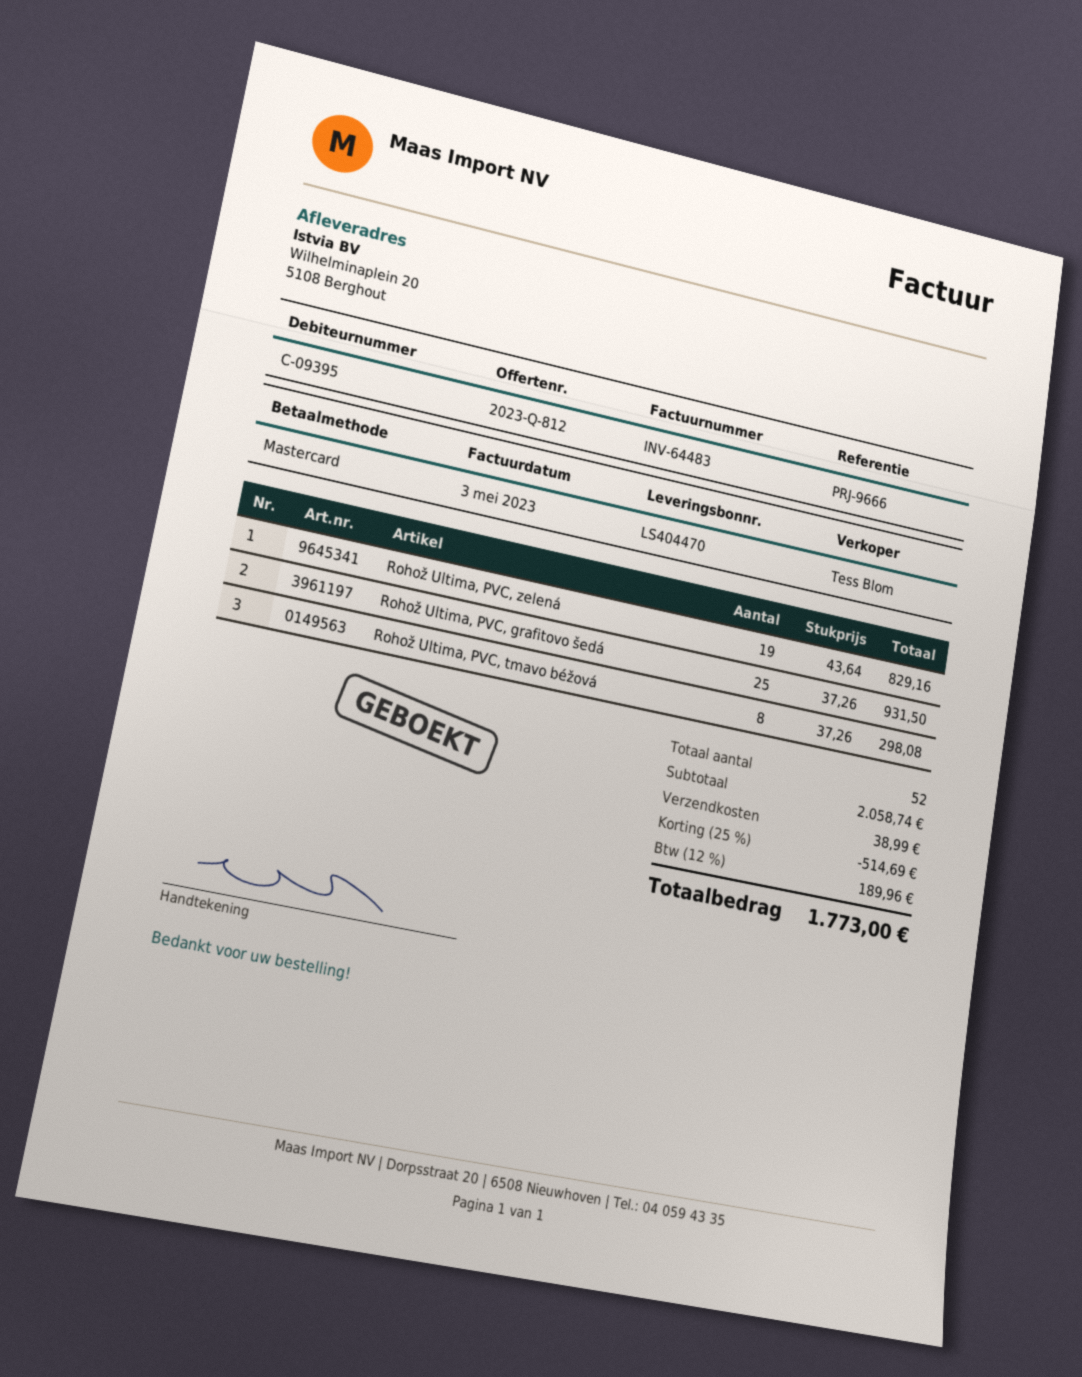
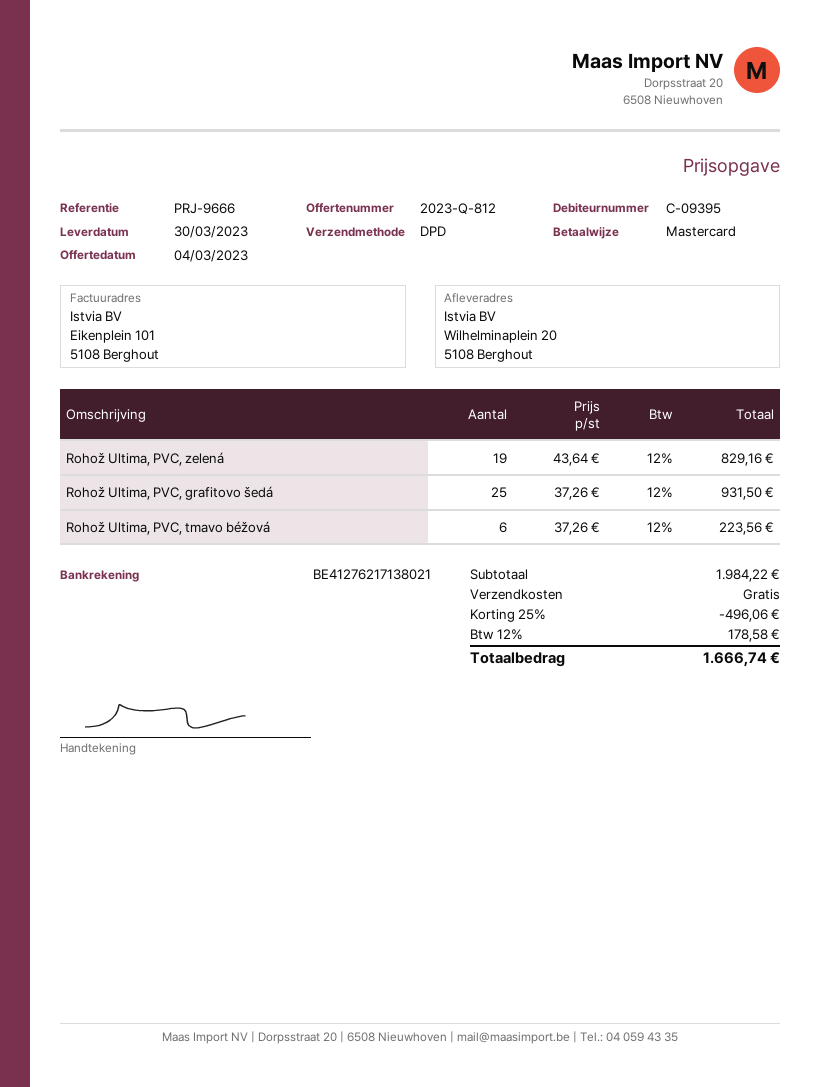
Rohož Ultima, PVC, tmavo béžová: 8 x 37.26 = 298.08 -> 6 x 37.26 = 223.56
subtotal: 2058.74 -> 1984.22
discount: 25% = 514.69 -> 25% = 496.06
shipping: 38.99 -> 0.00
tax: 12% = 189.96 -> 12% = 178.58
total: 1773.00 -> 1666.74

